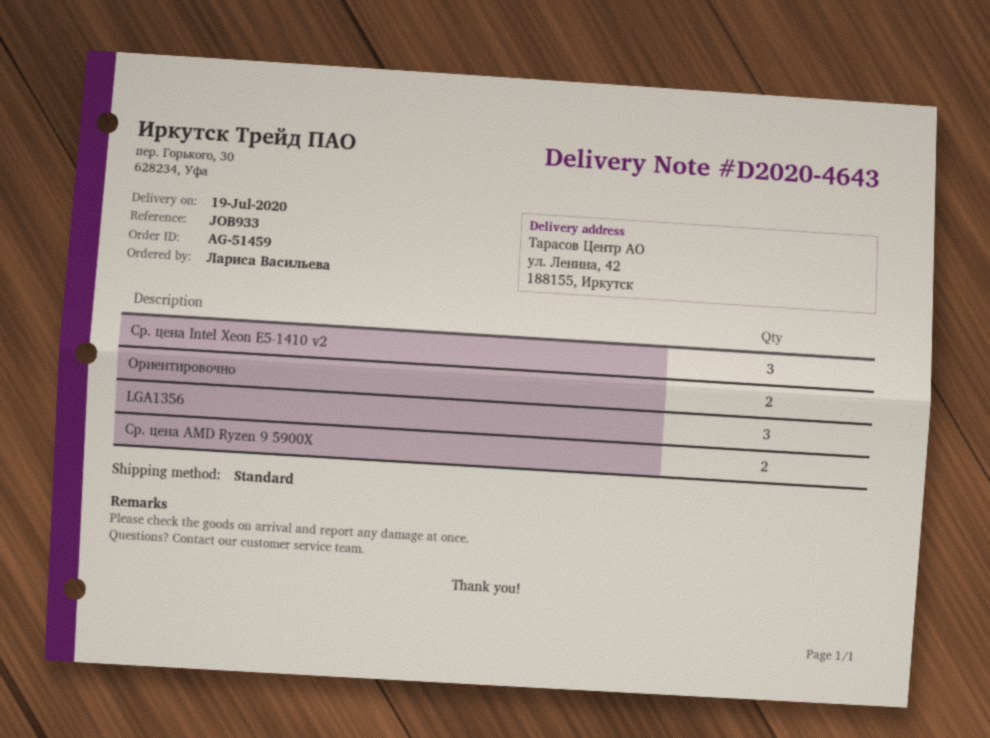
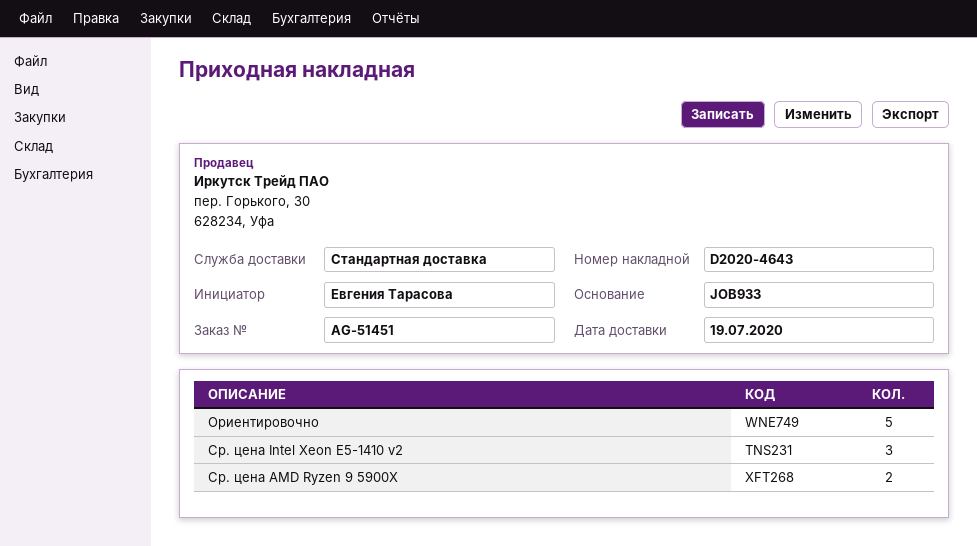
order number: AG-51459 -> AG-51451
ordered by: Лариса Васильева -> Евгения Тарасова
Ориентировочно: 2 -> 5
LGA1356: 3 -> none

